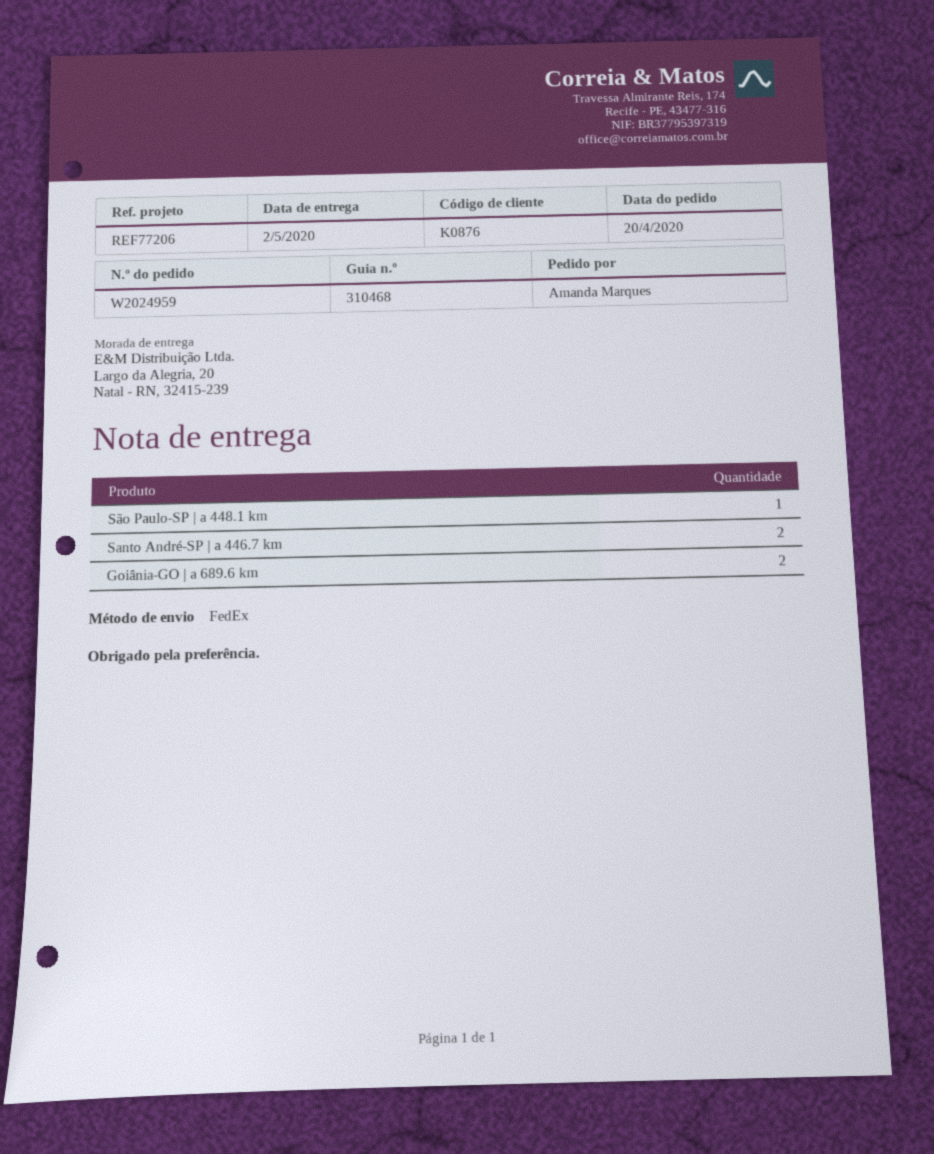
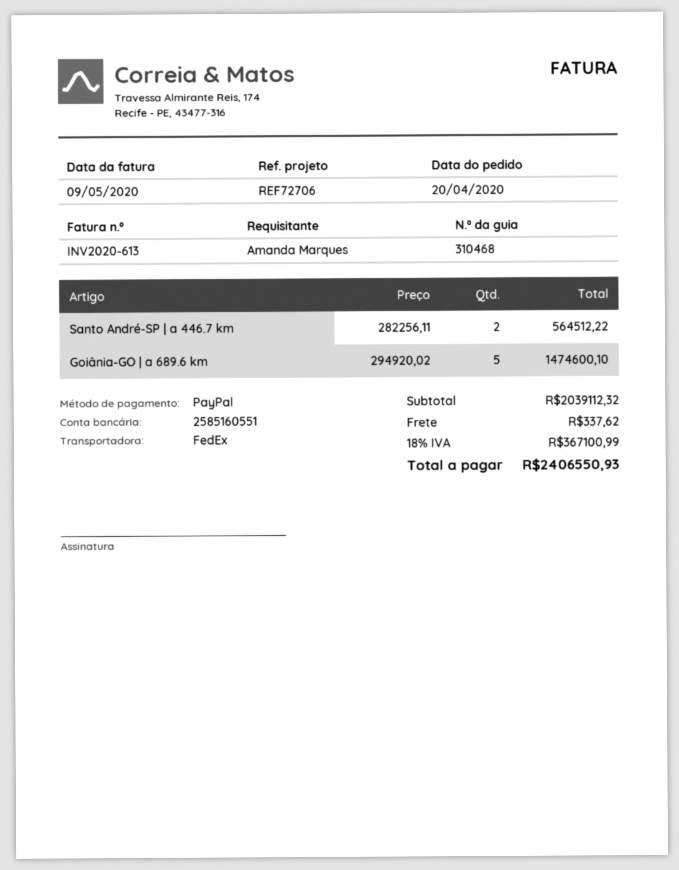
reference: REF77206 -> REF72706
São Paulo-SP | a 448.1 km: 1 -> none
Goiânia-GO | a 689.6 km: 2 -> 5

